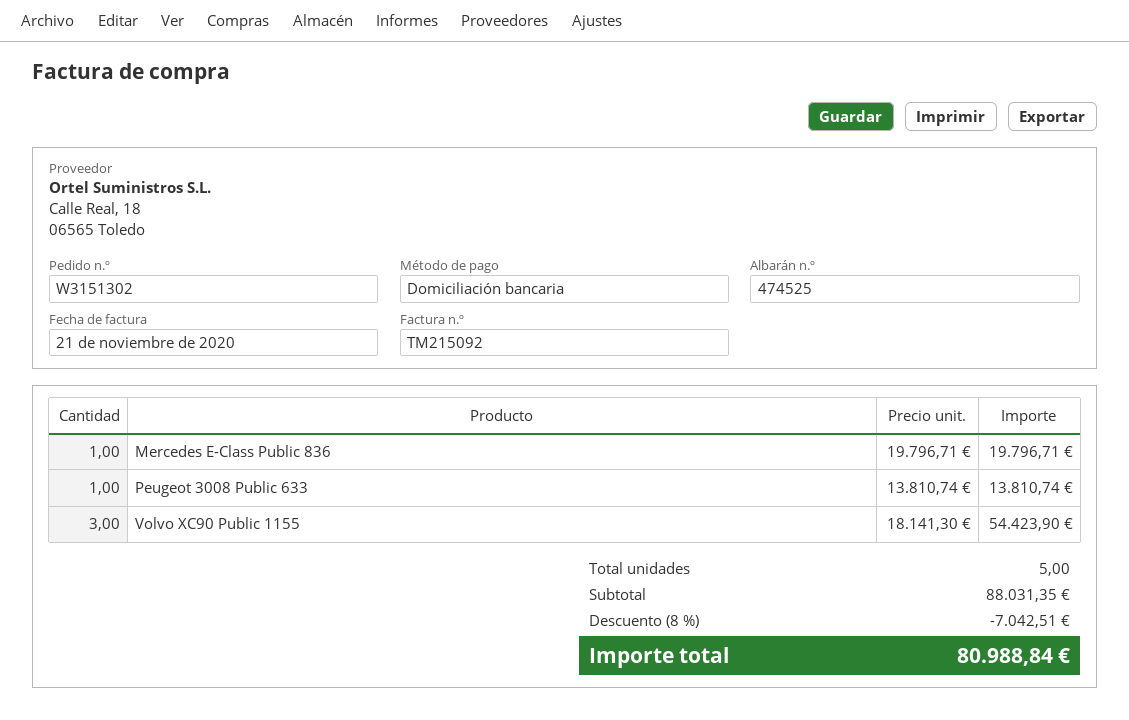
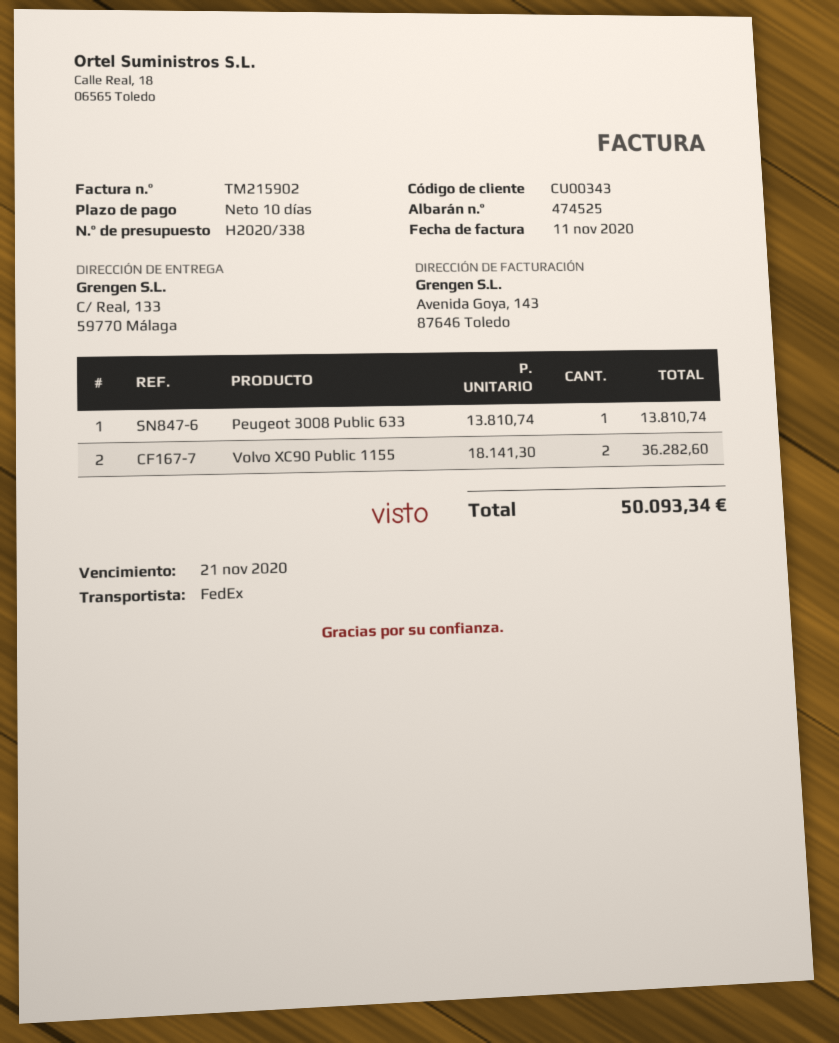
invoice number: TM215092 -> TM215902
invoice date: 2020-11-21 -> 2020-11-11
Mercedes E-Class Public 836: 1 x 19796.71 = 19796.71 -> none
Volvo XC90 Public 1155: 3 x 18141.30 = 54423.90 -> 2 x 18141.30 = 36282.60
discount: 8% = 7042.51 -> none
total: 80988.84 -> 50093.34

